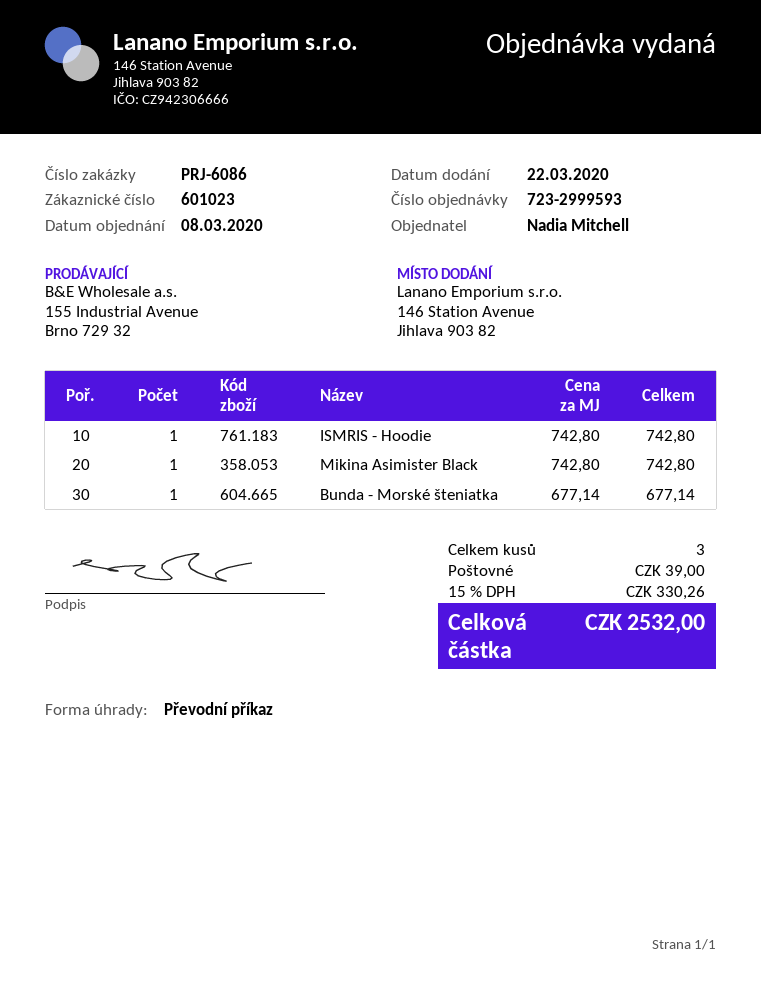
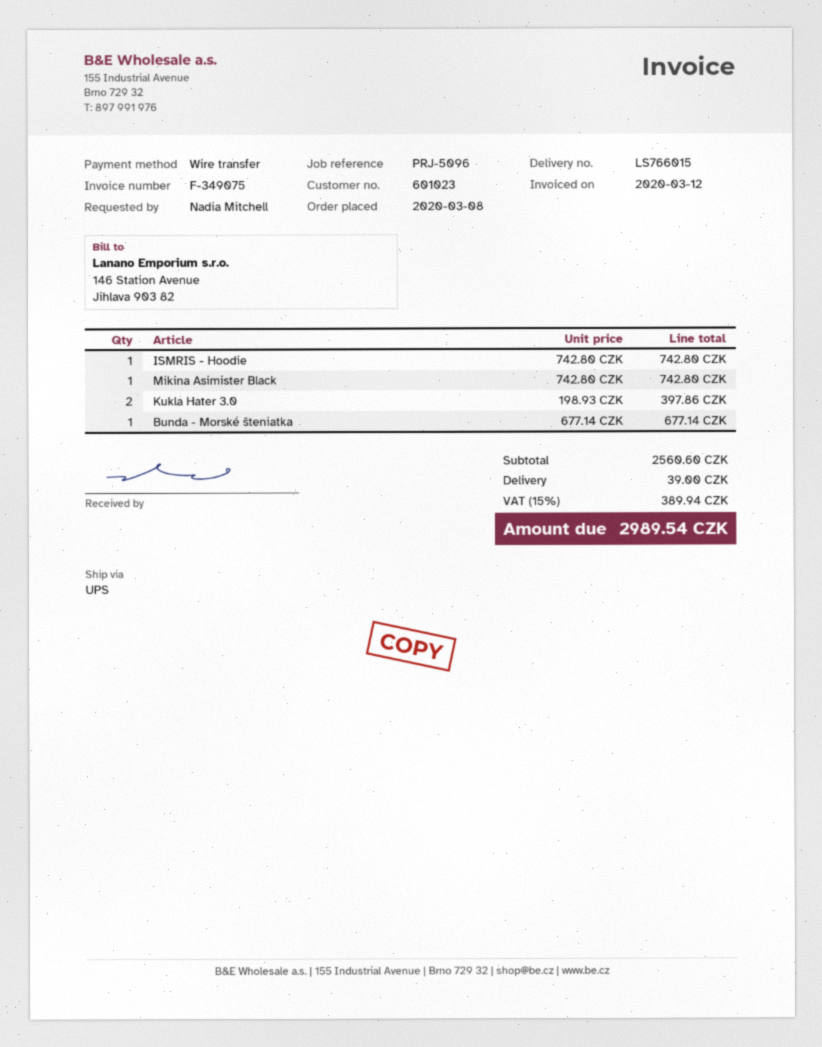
reference: PRJ-6086 -> PRJ-5096
Kukla Hater 3.0: none -> 2 x 198.93 = 397.86
tax: 15% = 330.26 -> 15% = 389.94
total: 2532.00 -> 2989.54

